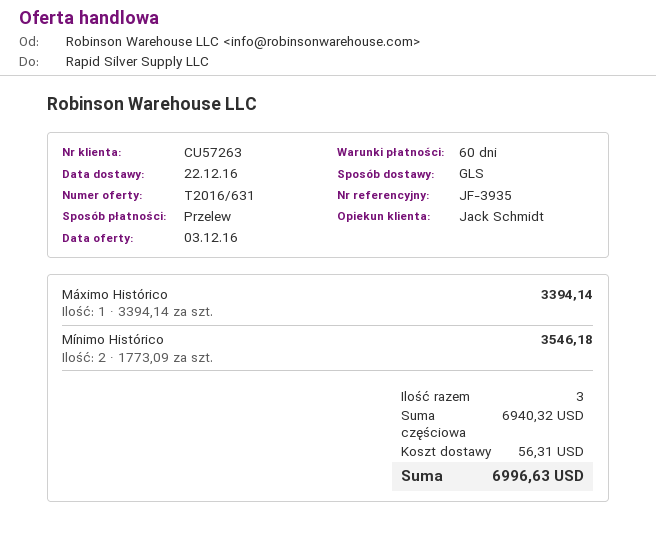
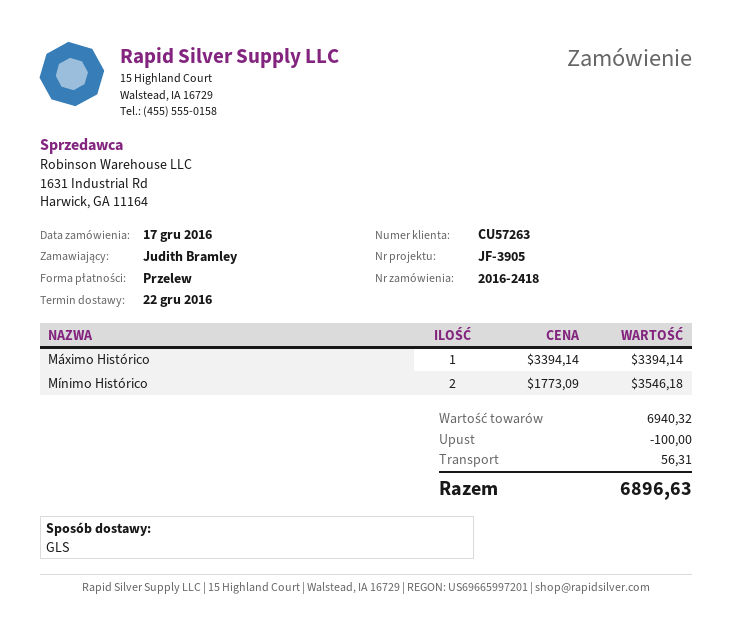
reference: JF-3935 -> JF-3905
discount: none -> 100.00
total: 6996.63 -> 6896.63

